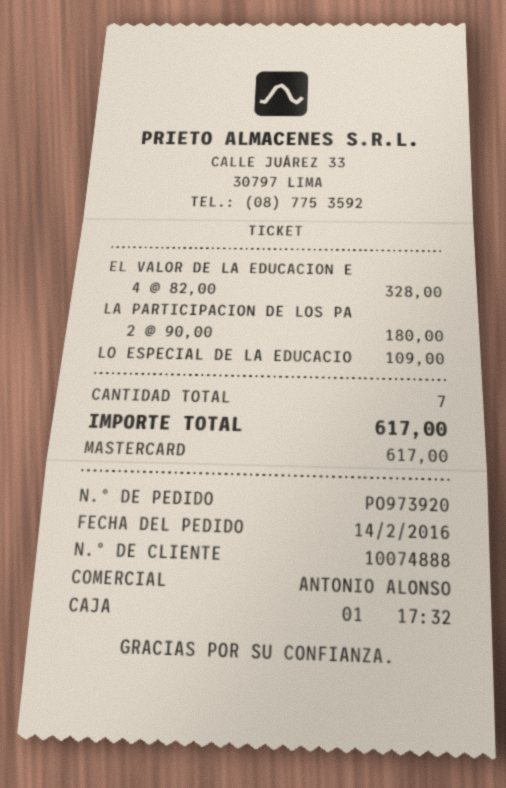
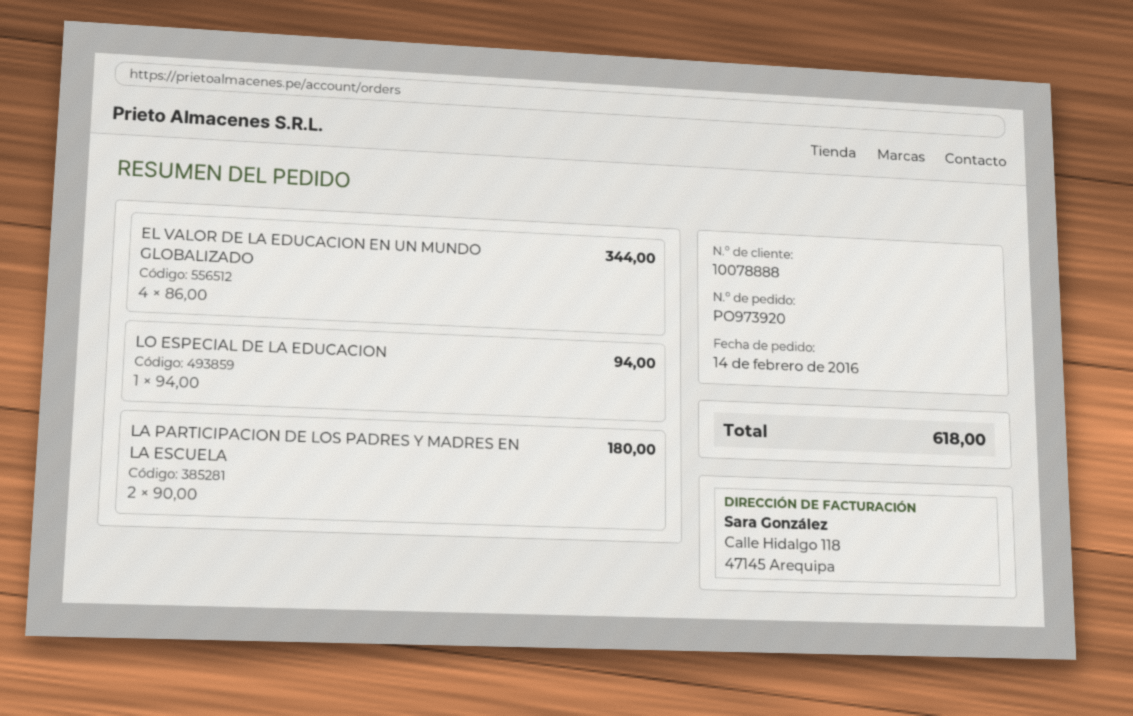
customer number: 10074888 -> 10078888
EL VALOR DE LA EDUCACION E: 4 x 82.00 = 328.00 -> 4 x 86.00 = 344.00
LO ESPECIAL DE LA EDUCACIO: 1 x 109.00 = 109.00 -> 1 x 94.00 = 94.00
total: 617.00 -> 618.00

